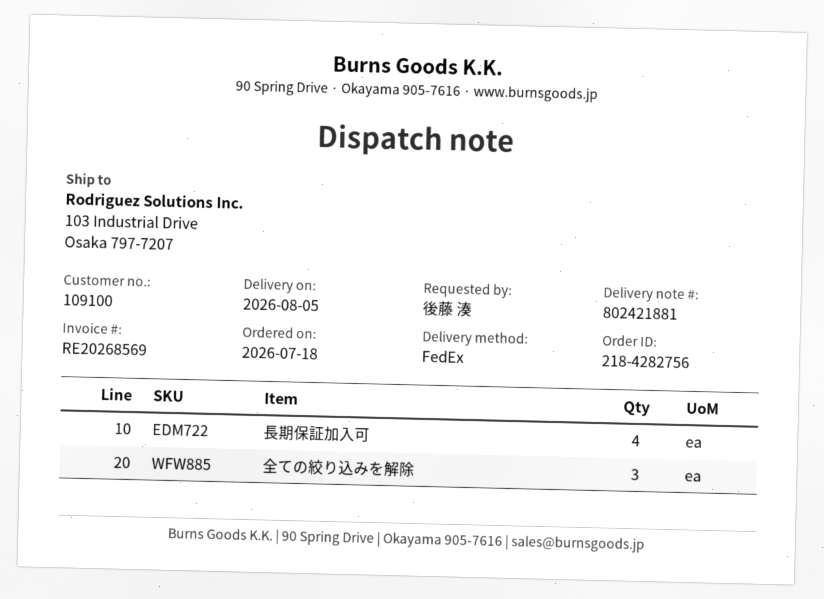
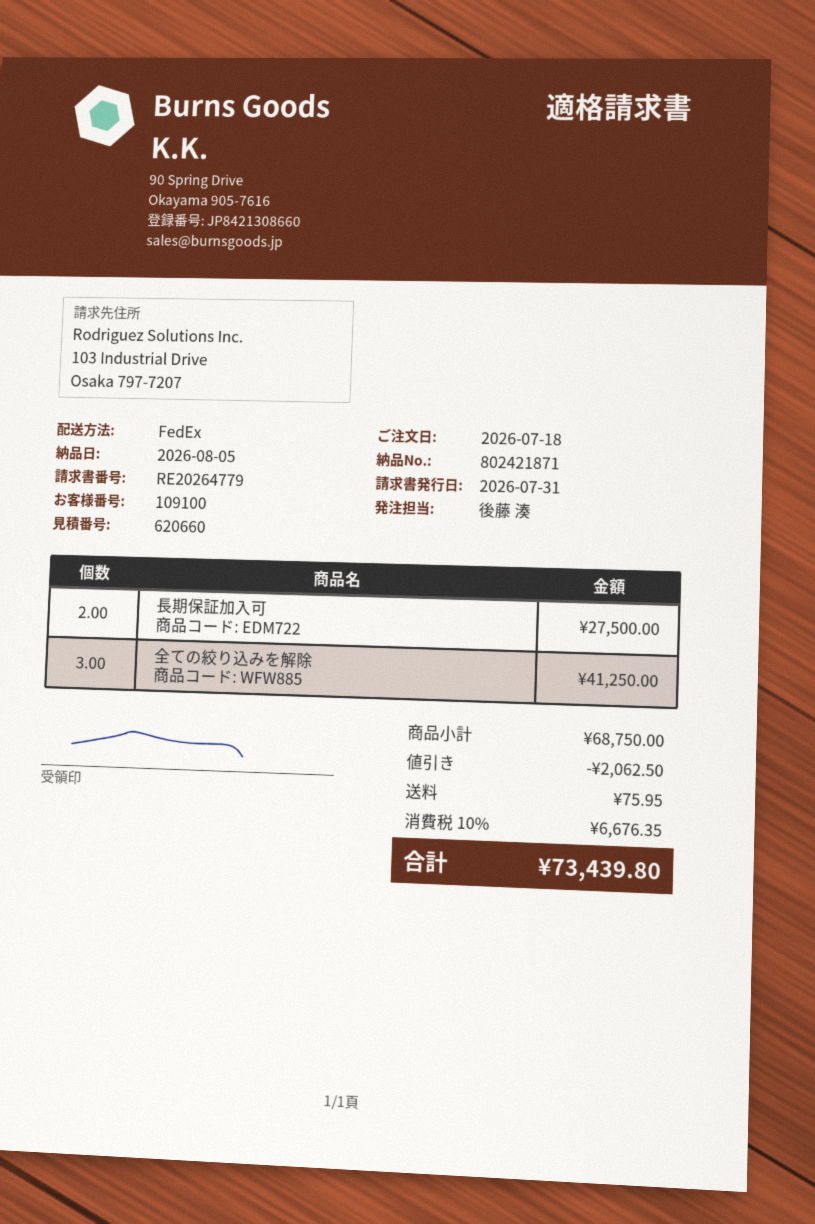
delivery note number: 802421881 -> 802421871
invoice number: RE20268569 -> RE20264779
長期保証加入可: 4 -> 2

